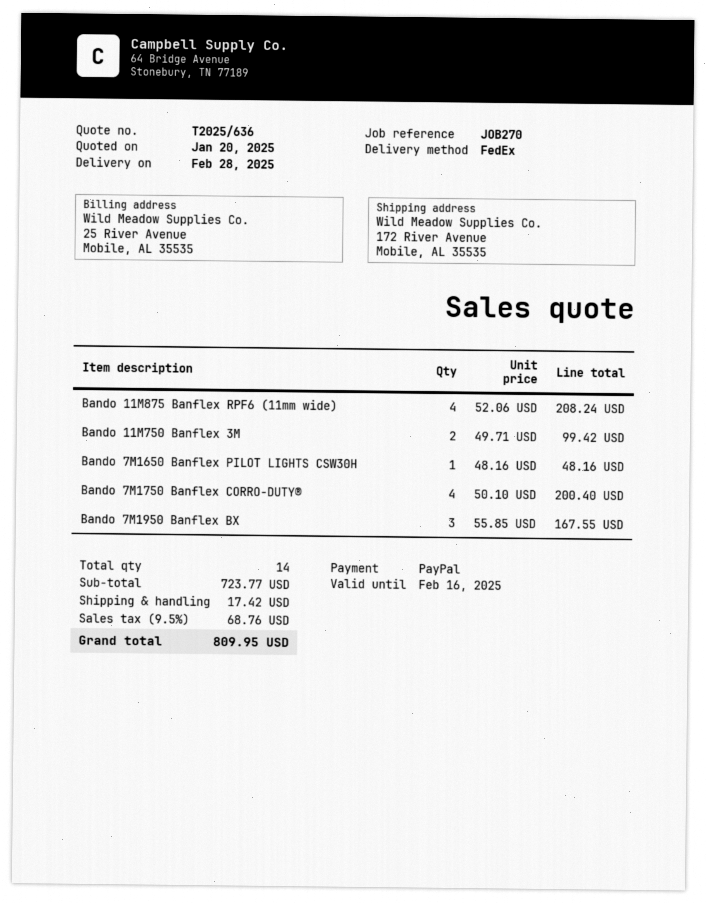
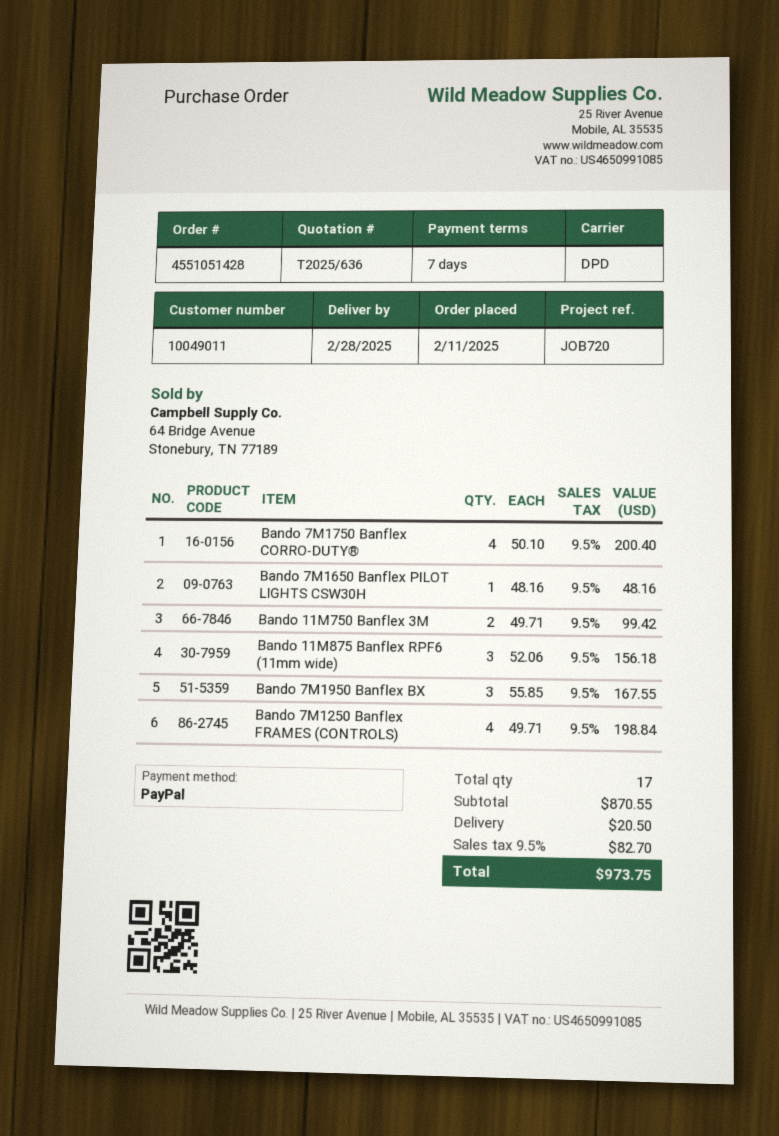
reference: JOB270 -> JOB720
shipping method: FedEx -> DPD
Bando 11M875 Banflex RPF6 (11mm wide): 4 x 52.06 = 208.24 -> 3 x 52.06 = 156.18
Bando 7M1250 Banflex FRAMES (CONTROLS): none -> 4 x 49.71 = 198.84
total quantity: 14 -> 17
subtotal: 723.77 -> 870.55
shipping: 17.42 -> 20.50
tax: 9.5% = 68.76 -> 9.5% = 82.70
total: 809.95 -> 973.75

